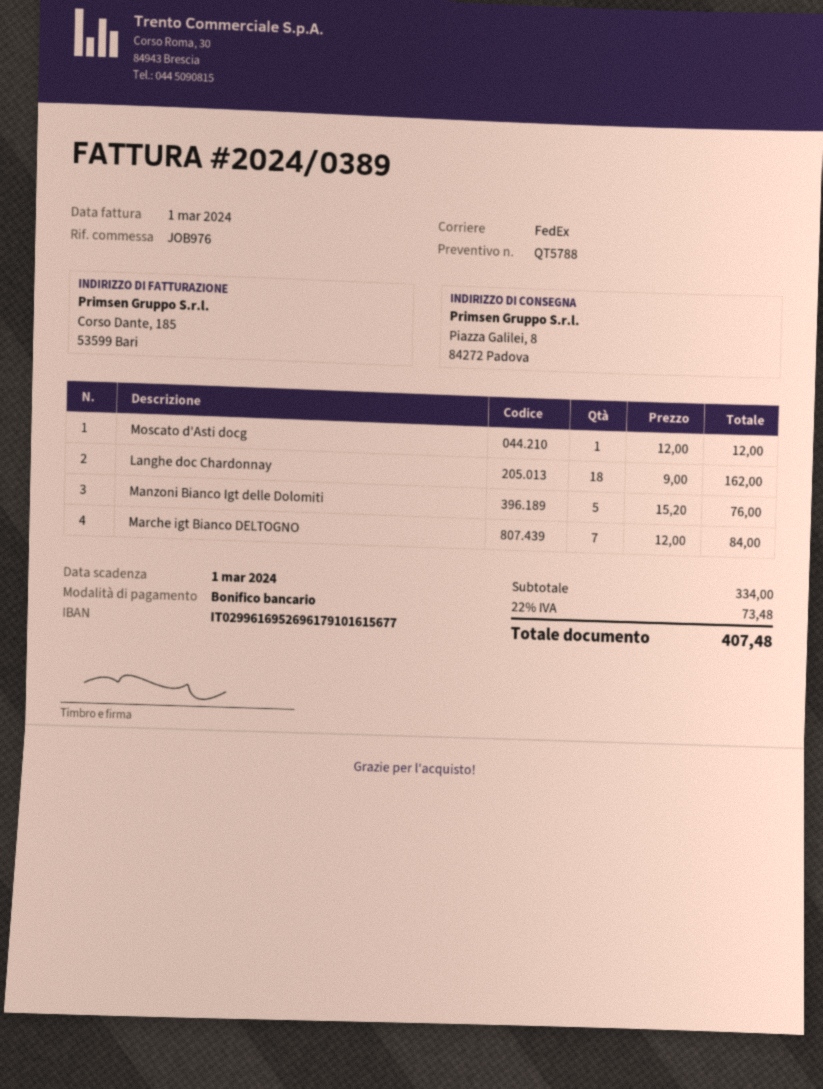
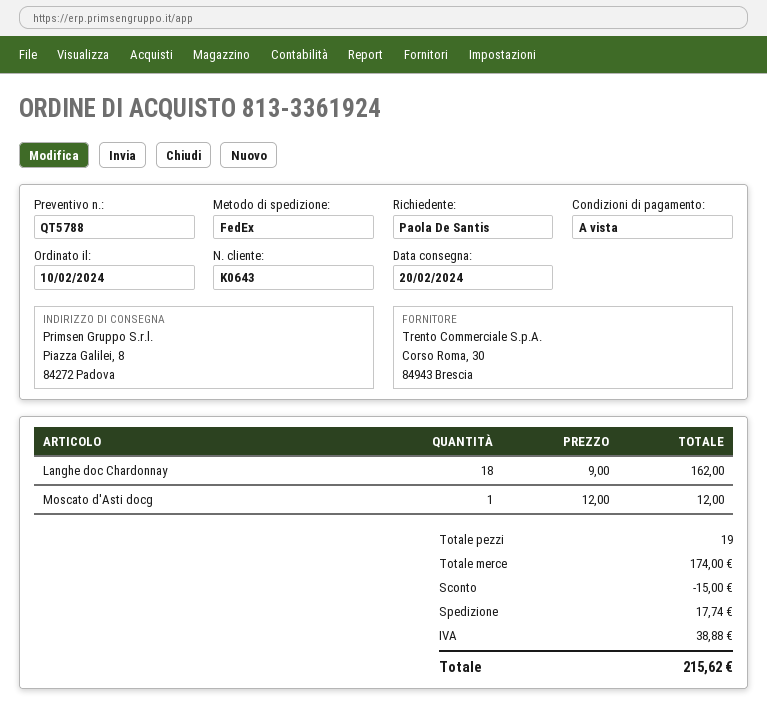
Manzoni Bianco Igt delle Dolomiti: 5 x 15.20 = 76.00 -> none
Marche igt Bianco DELTOGNO: 7 x 12.00 = 84.00 -> none
subtotal: 334.00 -> 174.00
discount: none -> 15.00
shipping: none -> 17.74
tax: 73.48 -> 38.88
total: 407.48 -> 215.62

